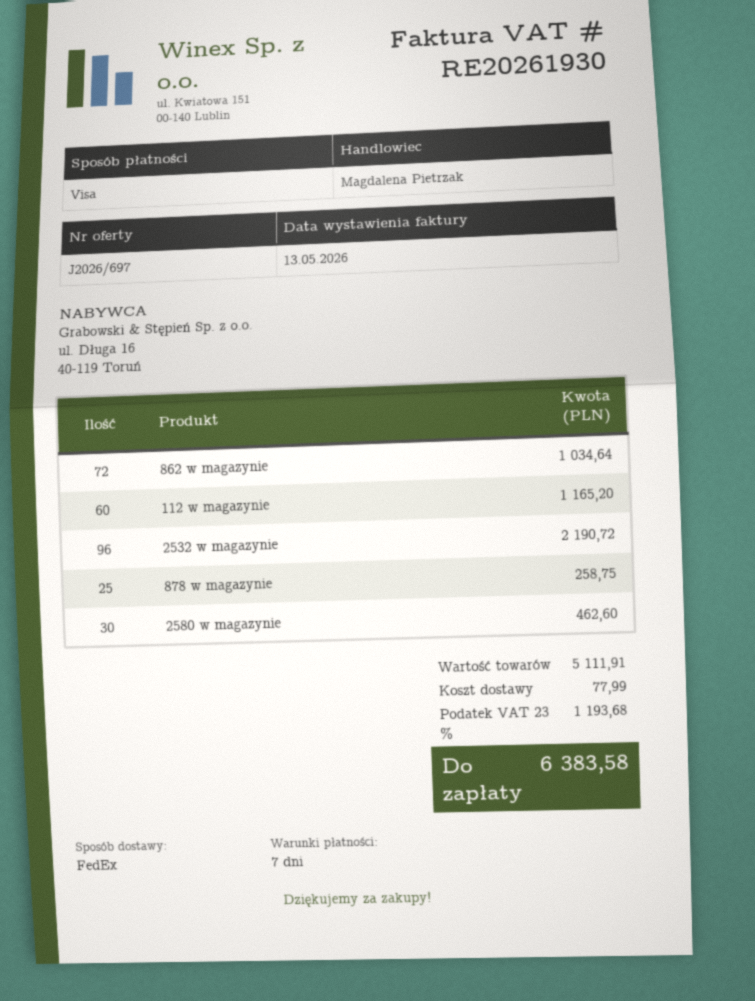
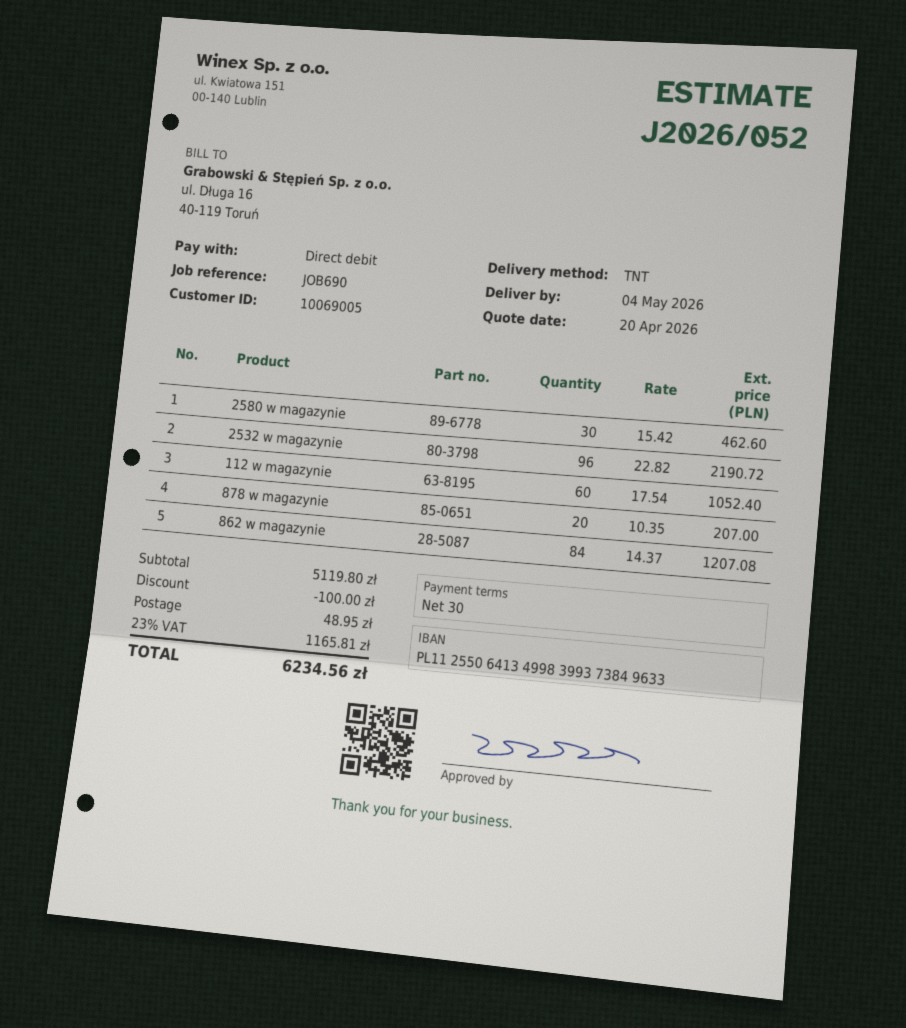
quote number: J2026/697 -> J2026/052
payment terms: 7 days -> 30 days
payment method: Visa -> direct debit
shipping method: FedEx -> TNT
862 w magazynie: 72 for 1034.64 -> 84 for 1207.08
112 w magazynie: 60 for 1165.20 -> 60 for 1052.40
878 w magazynie: 25 for 258.75 -> 20 for 207.00
subtotal: 5111.91 -> 5119.80
discount: none -> 100.00
shipping: 77.99 -> 48.95
tax: 23% = 1193.68 -> 23% = 1165.81
total: 6383.58 -> 6234.56

